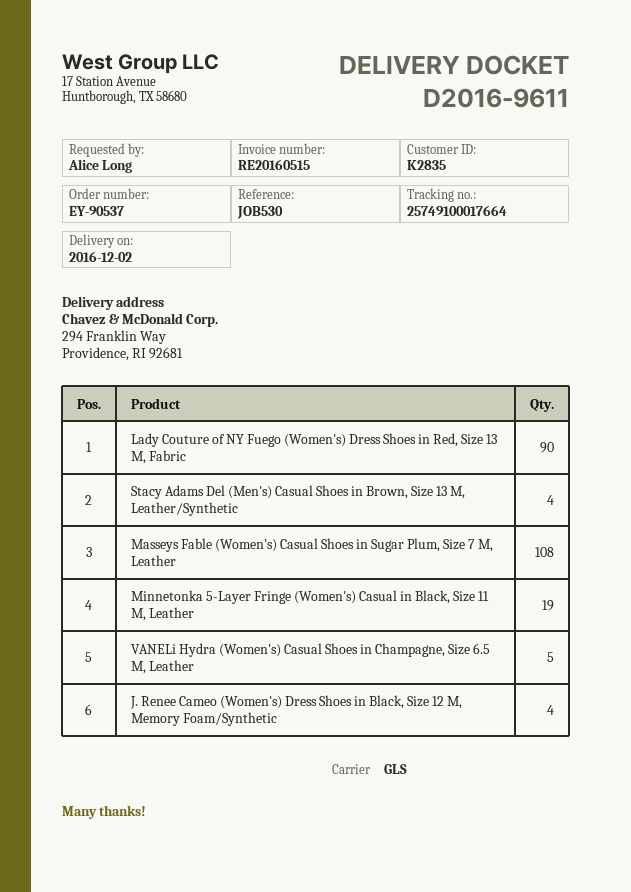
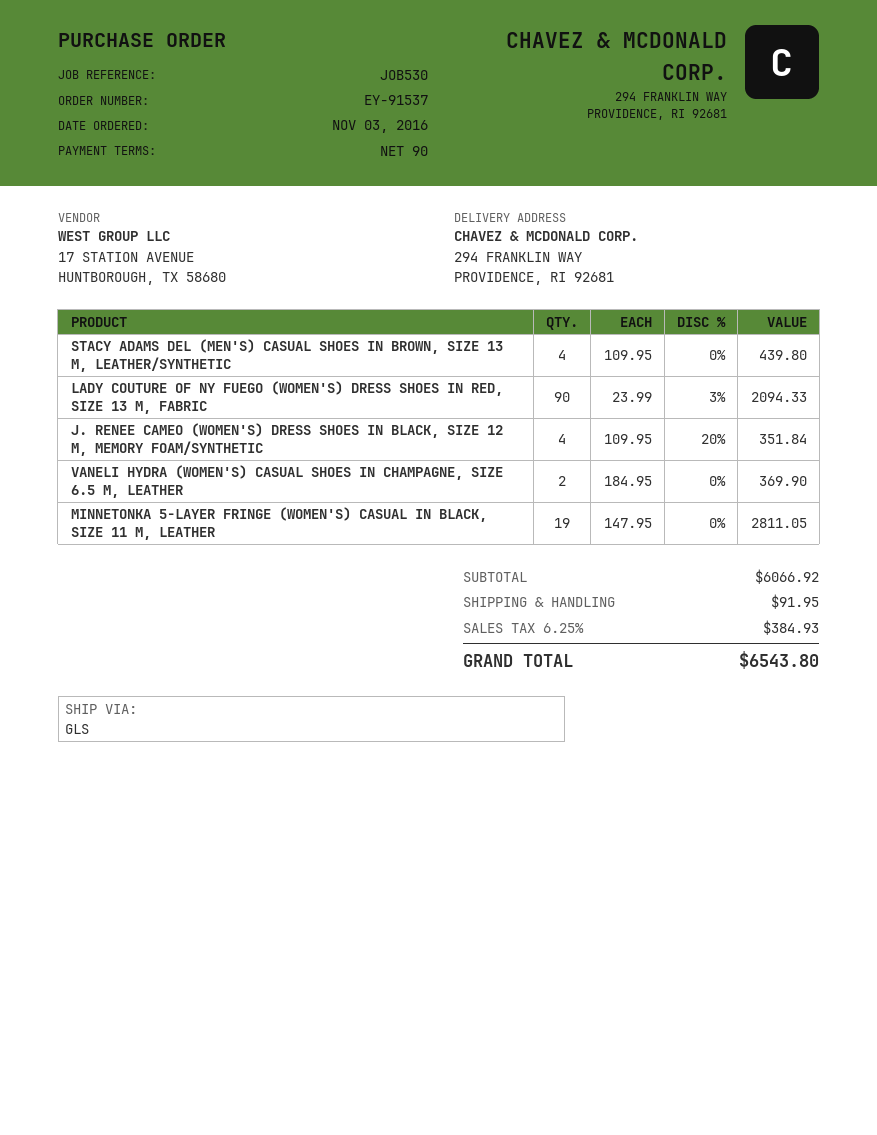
order number: EY-90537 -> EY-91537
Masseys Fable (Women's) Casual Shoes in Sugar Plum, Size 7 M, Leather: 108 -> none
VANELi Hydra (Women's) Casual Shoes in Champagne, Size 6.5 M, Leather: 5 -> 2

